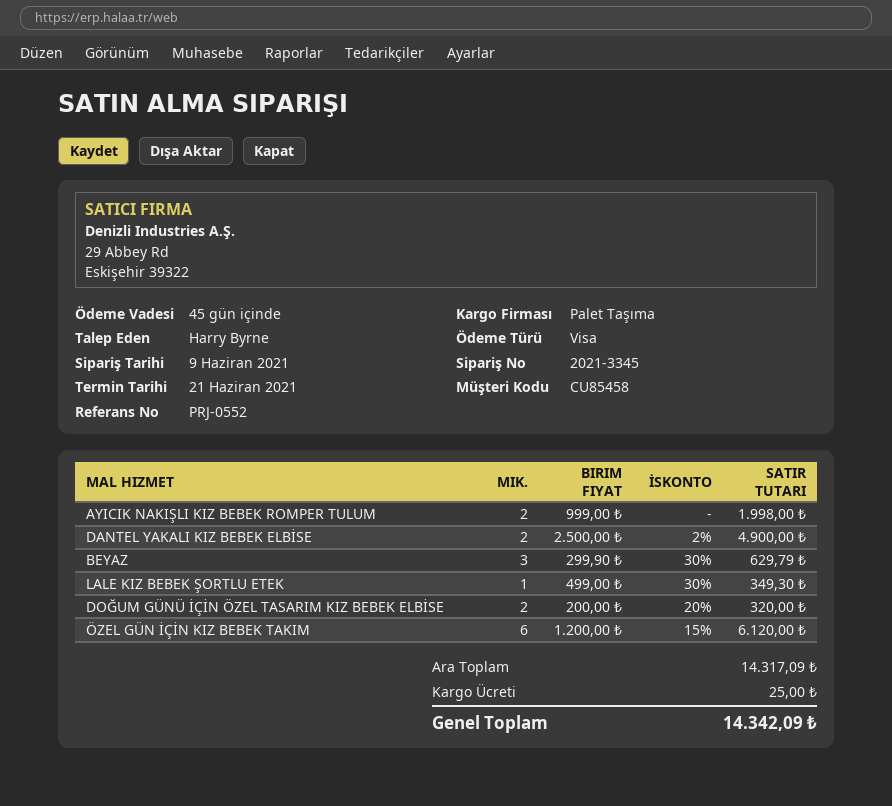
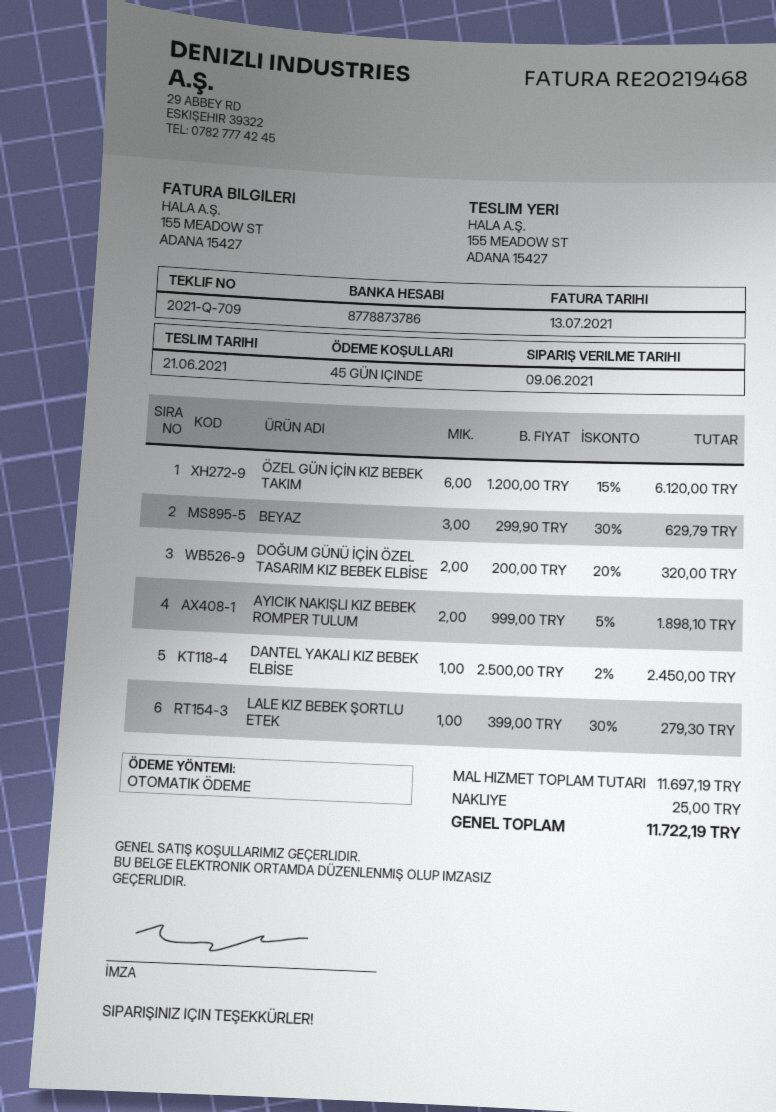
payment method: Visa -> direct debit
AYICIK NAKIŞLI KIZ BEBEK ROMPER TULUM: 2 x 999.00 = 1998.00 -> 2 x 999.00 - 5% = 1898.10
DANTEL YAKALI KIZ BEBEK ELBİSE: 2 x 2500.00 - 2% = 4900.00 -> 1 x 2500.00 - 2% = 2450.00
LALE KIZ BEBEK ŞORTLU ETEK: 1 x 499.00 - 30% = 349.30 -> 1 x 399.00 - 30% = 279.30
subtotal: 14317.09 -> 11697.19
total: 14342.09 -> 11722.19

